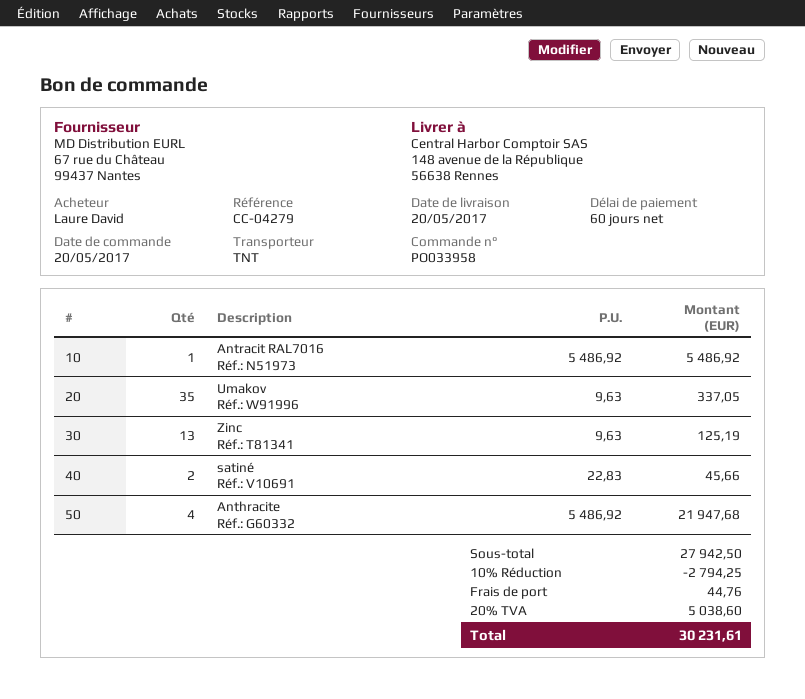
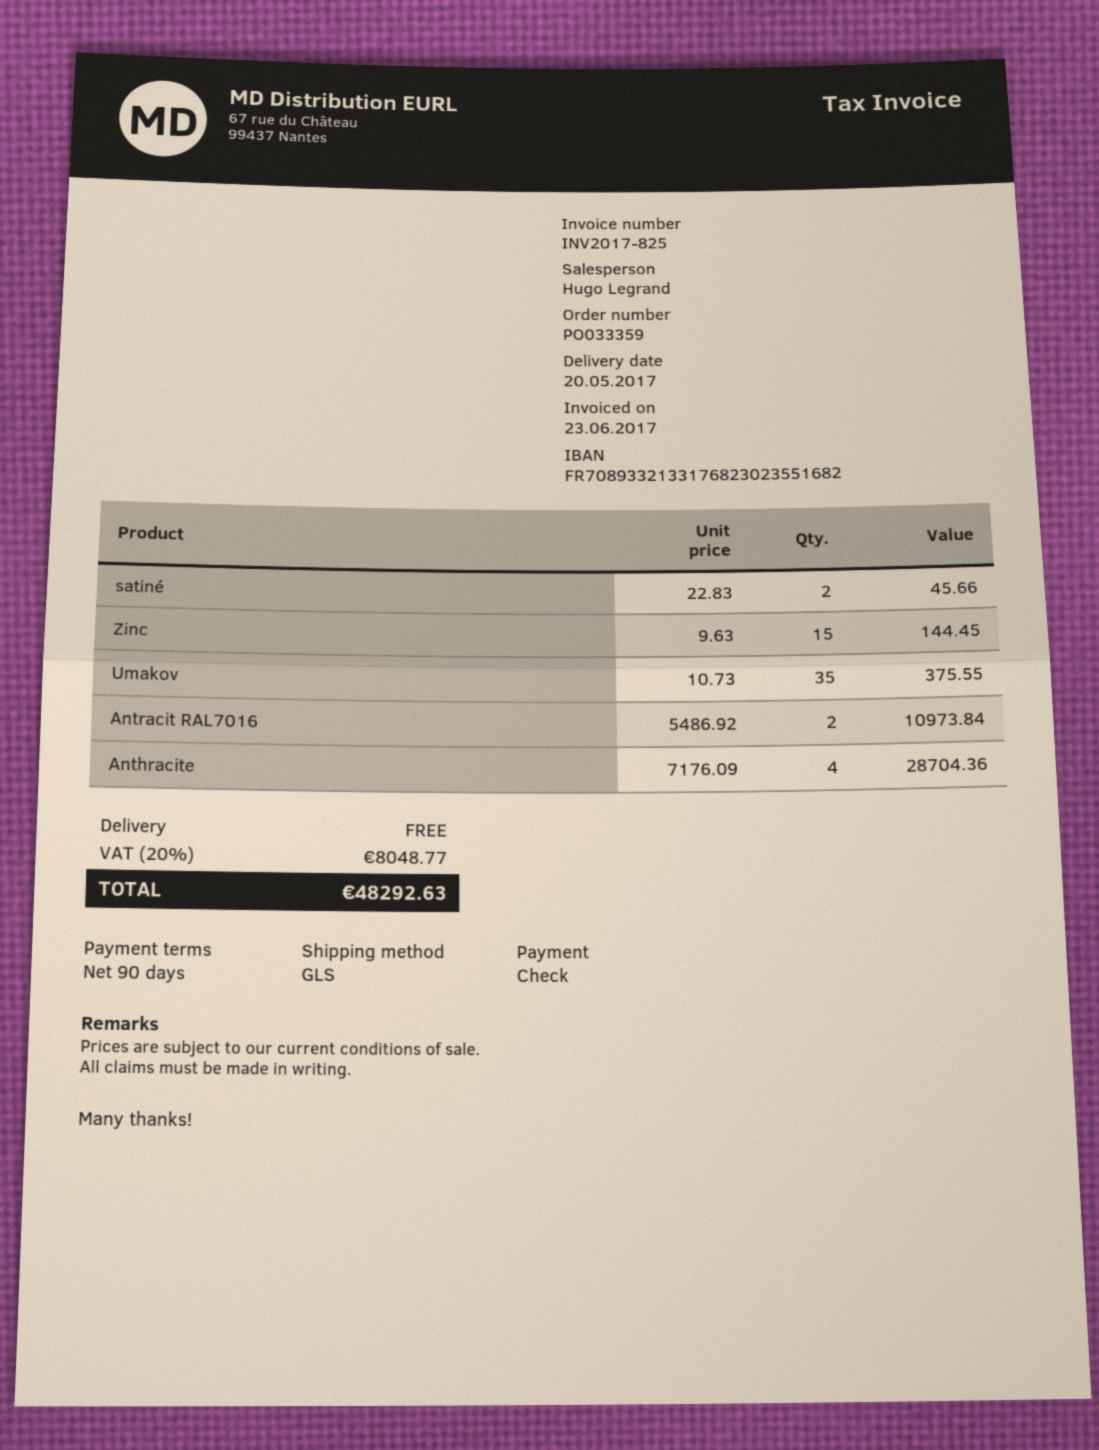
order number: PO033958 -> PO033359
payment terms: 60 days -> 90 days
shipping method: TNT -> GLS
Antracit RAL7016: 1 x 5486.92 = 5486.92 -> 2 x 5486.92 = 10973.84
Umakov: 35 x 9.63 = 337.05 -> 35 x 10.73 = 375.55
Zinc: 13 x 9.63 = 125.19 -> 15 x 9.63 = 144.45
Anthracite: 4 x 5486.92 = 21947.68 -> 4 x 7176.09 = 28704.36
discount: 10% = 2794.25 -> none
shipping: 44.76 -> 0.00
tax: 20% = 5038.60 -> 20% = 8048.77
total: 30231.61 -> 48292.63

